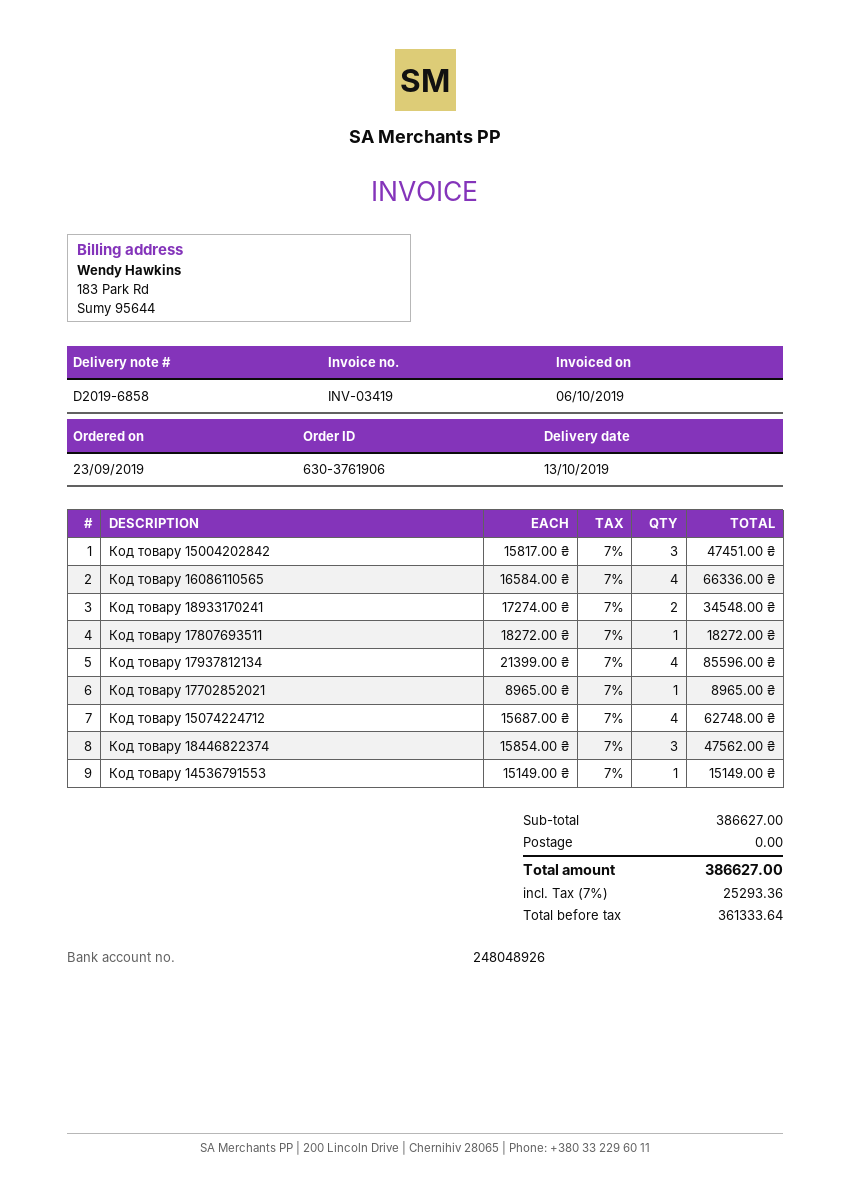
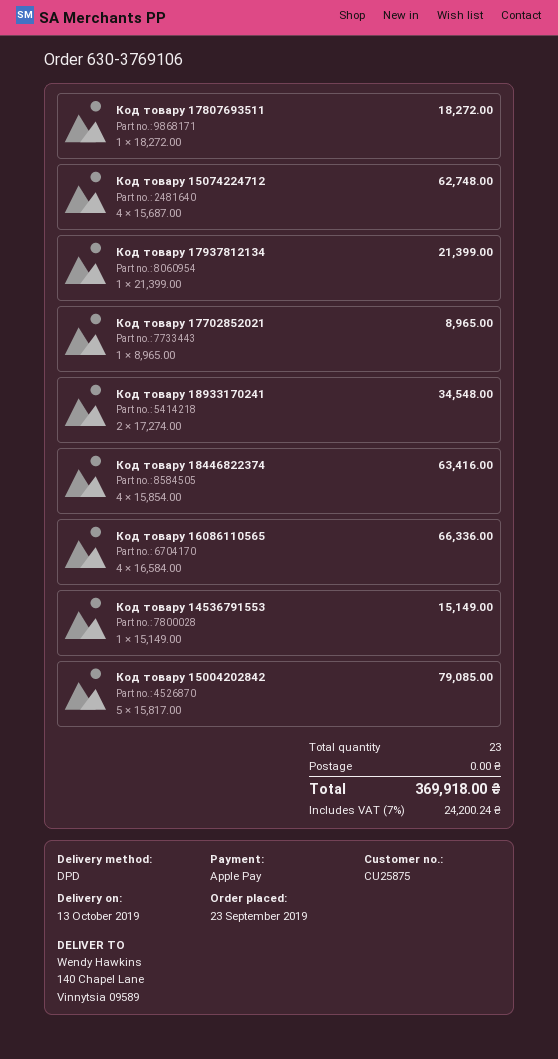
order number: 630-3761906 -> 630-3769106
Код товару 15004202842: 3 x 15817.00 = 47451.00 -> 5 x 15817.00 = 79085.00
Код товару 17937812134: 4 x 21399.00 = 85596.00 -> 1 x 21399.00 = 21399.00
Код товару 18446822374: 3 x 15854.00 = 47562.00 -> 4 x 15854.00 = 63416.00
tax: 7% = 25293.36 -> 7% = 24200.24
total: 386627.00 -> 369918.00

